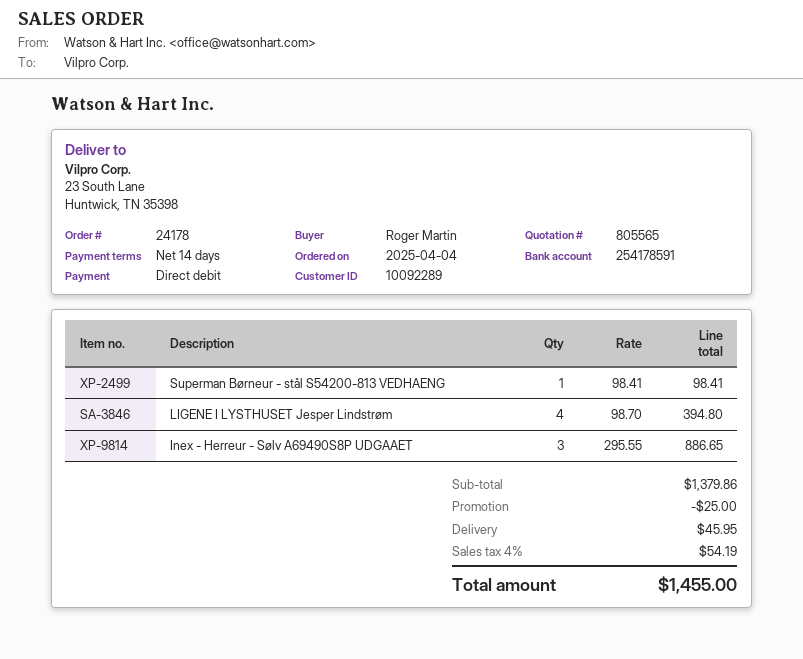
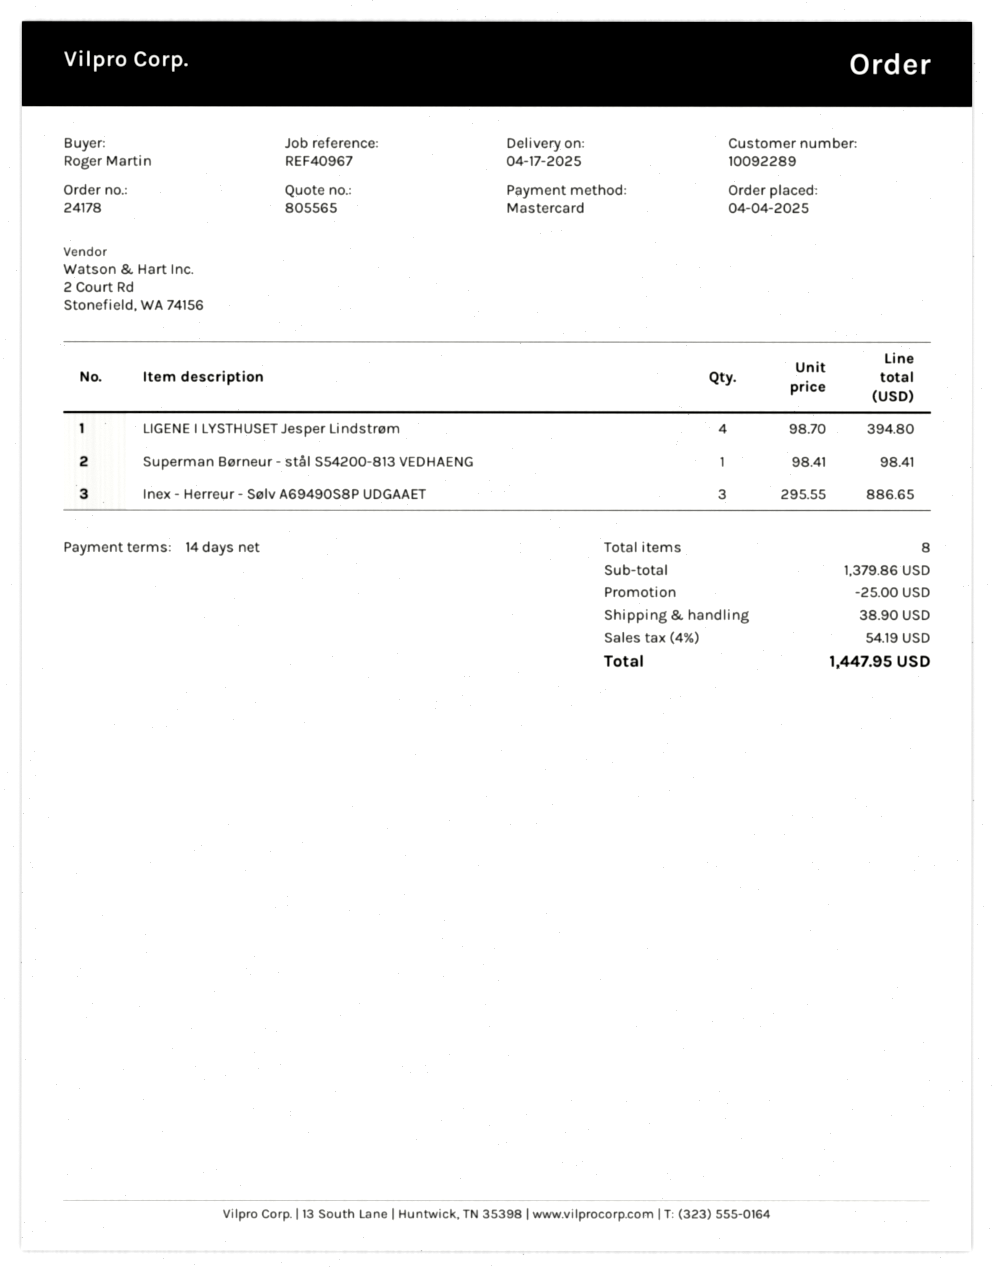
payment method: direct debit -> Mastercard
shipping: 45.95 -> 38.90
total: 1455.00 -> 1447.95

